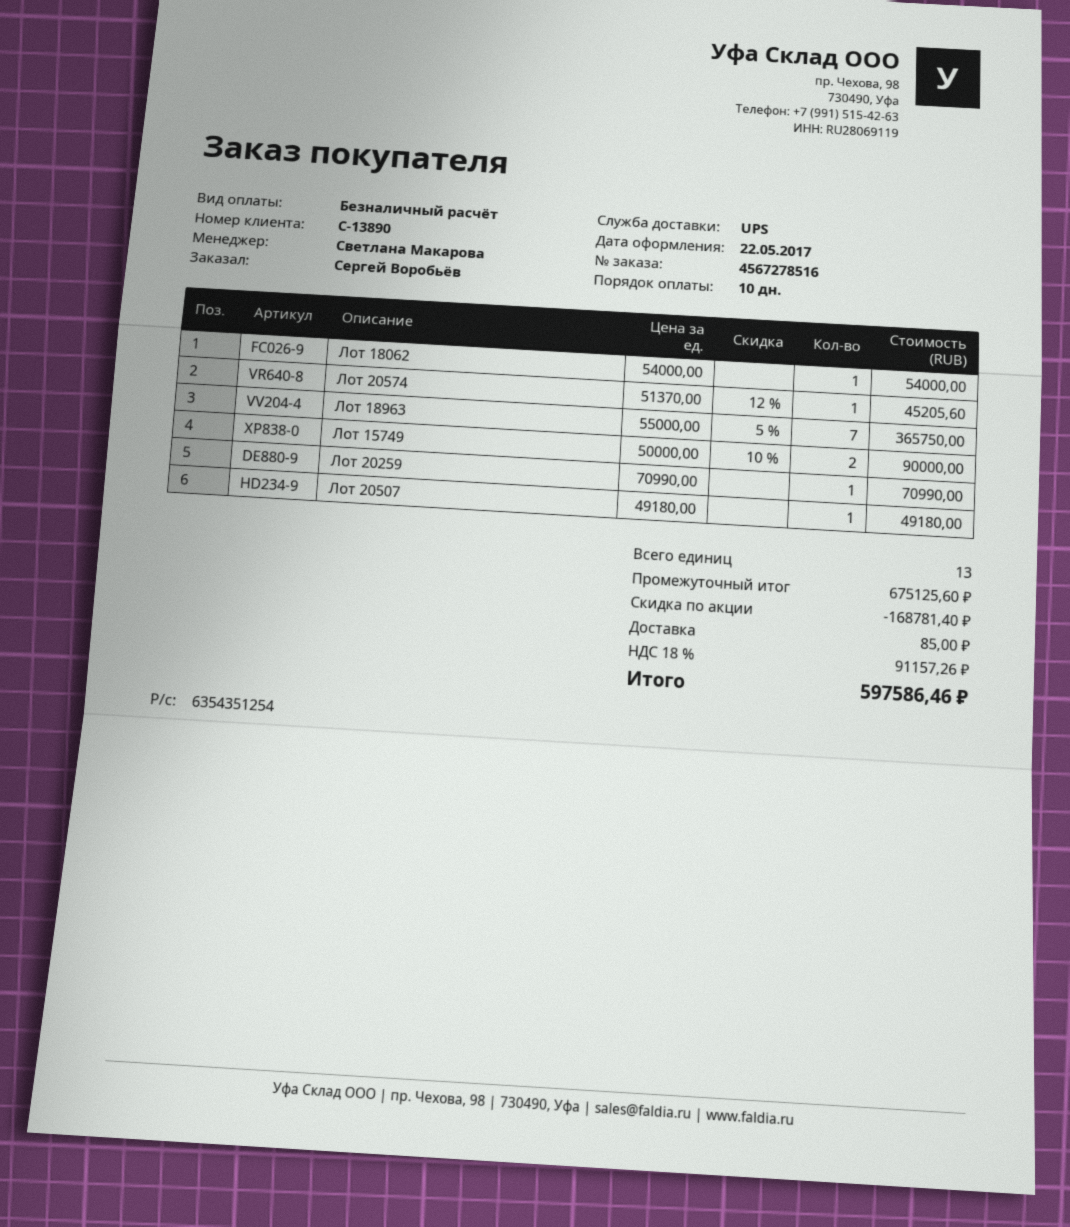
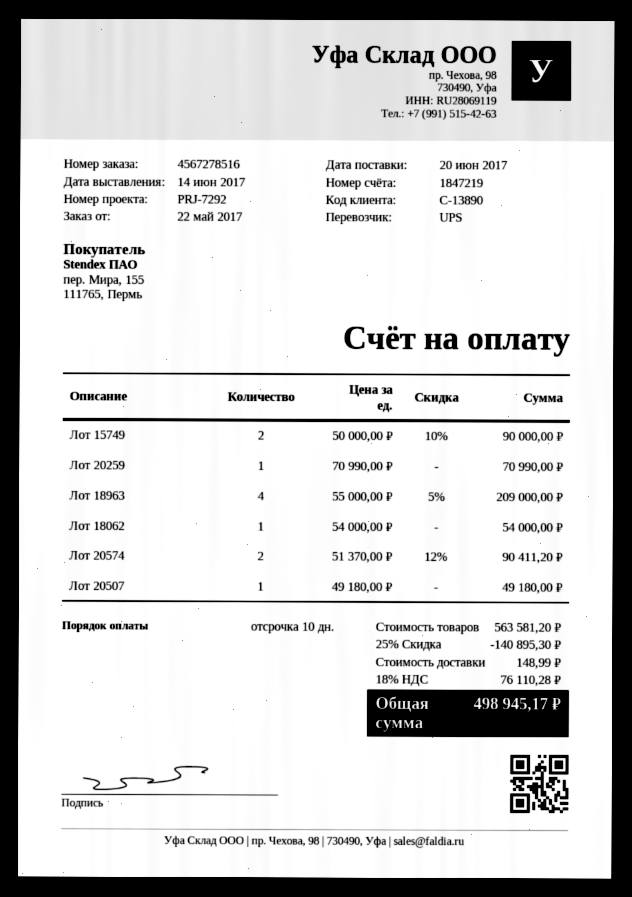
Лот 20574: 1 x 51370.00 - 12% = 45205.60 -> 2 x 51370.00 - 12% = 90411.20
Лот 18963: 7 x 55000.00 - 5% = 365750.00 -> 4 x 55000.00 - 5% = 209000.00
subtotal: 675125.60 -> 563581.20
discount: 168781.40 -> 140895.30
shipping: 85.00 -> 148.99
tax: 18% = 91157.26 -> 18% = 76110.28
total: 597586.46 -> 498945.17

